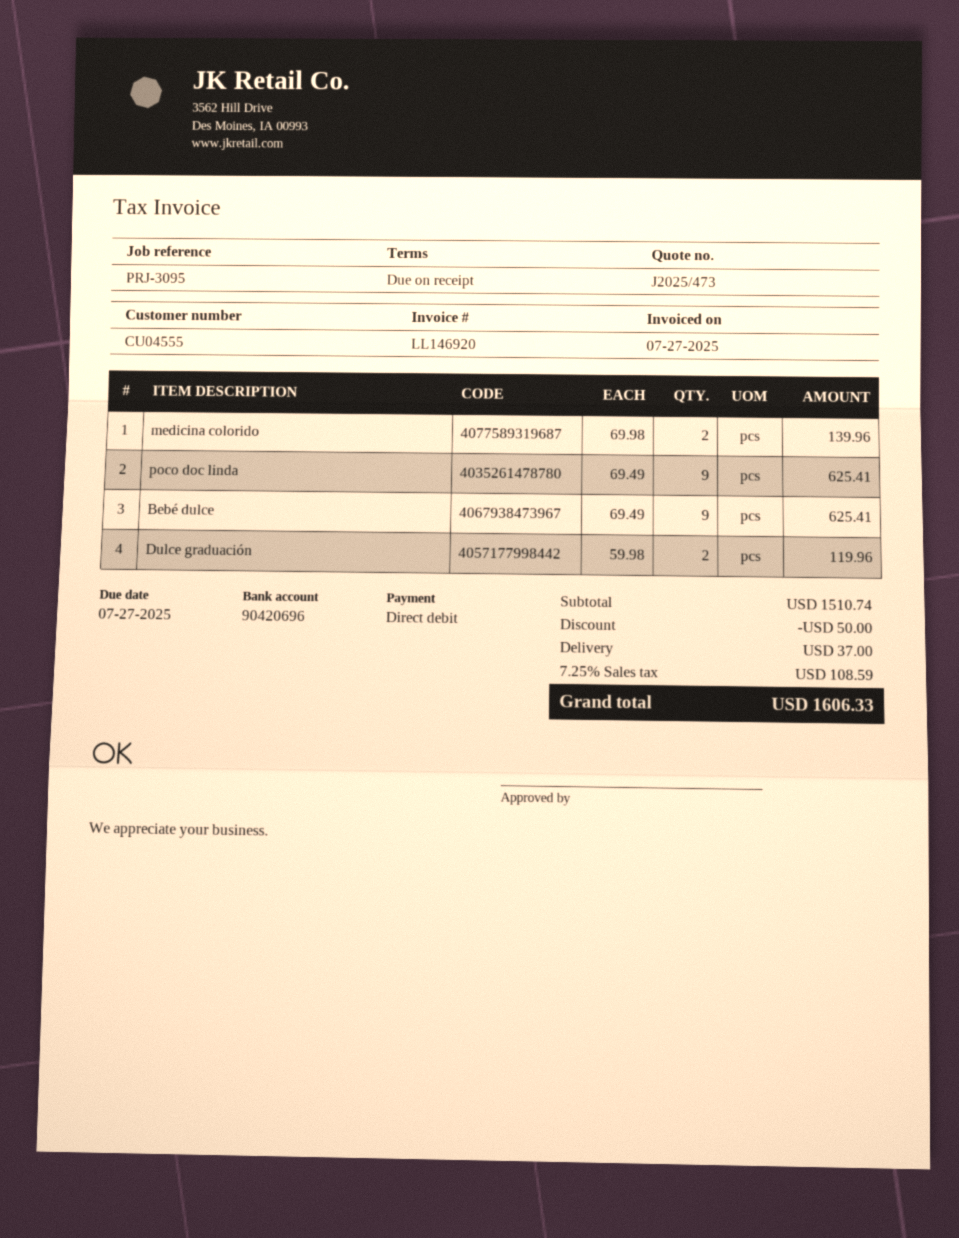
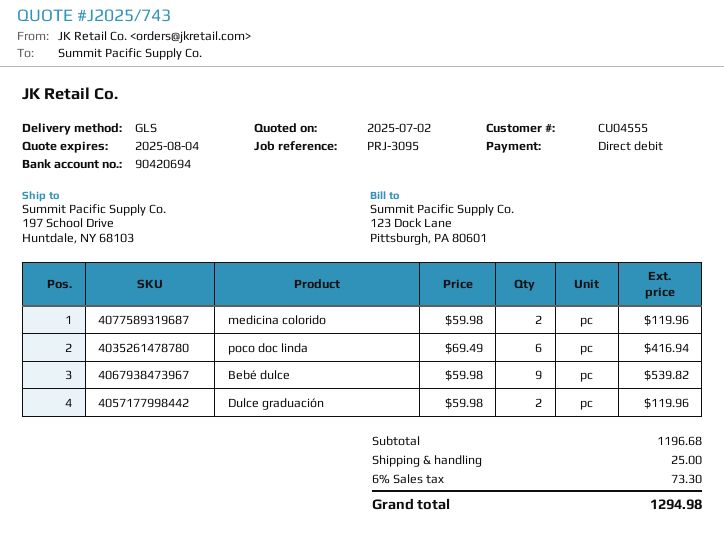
quote number: J2025/473 -> J2025/743
bank account: 90420696 -> 90420694
medicina colorido: 2 x 69.98 = 139.96 -> 2 x 59.98 = 119.96
poco doc linda: 9 x 69.49 = 625.41 -> 6 x 69.49 = 416.94
Bebé dulce: 9 x 69.49 = 625.41 -> 9 x 59.98 = 539.82
subtotal: 1510.74 -> 1196.68
discount: 50.00 -> none
shipping: 37.00 -> 25.00
tax: 7.25% = 108.59 -> 6% = 73.30
total: 1606.33 -> 1294.98

